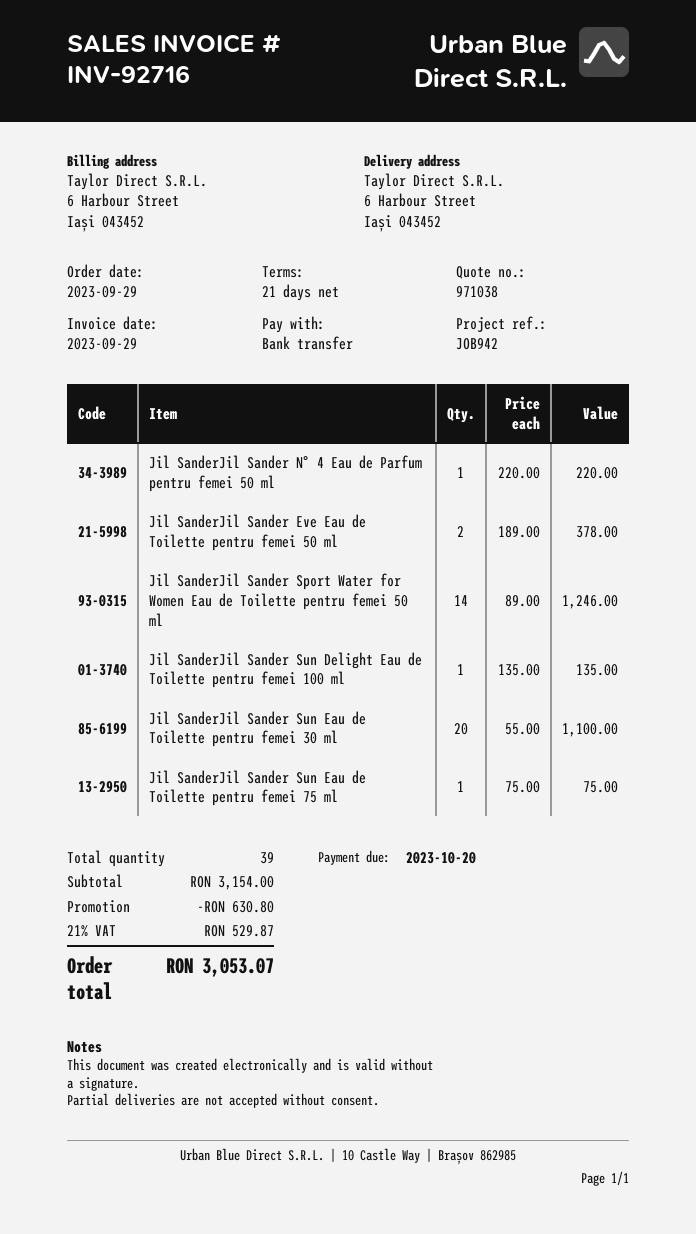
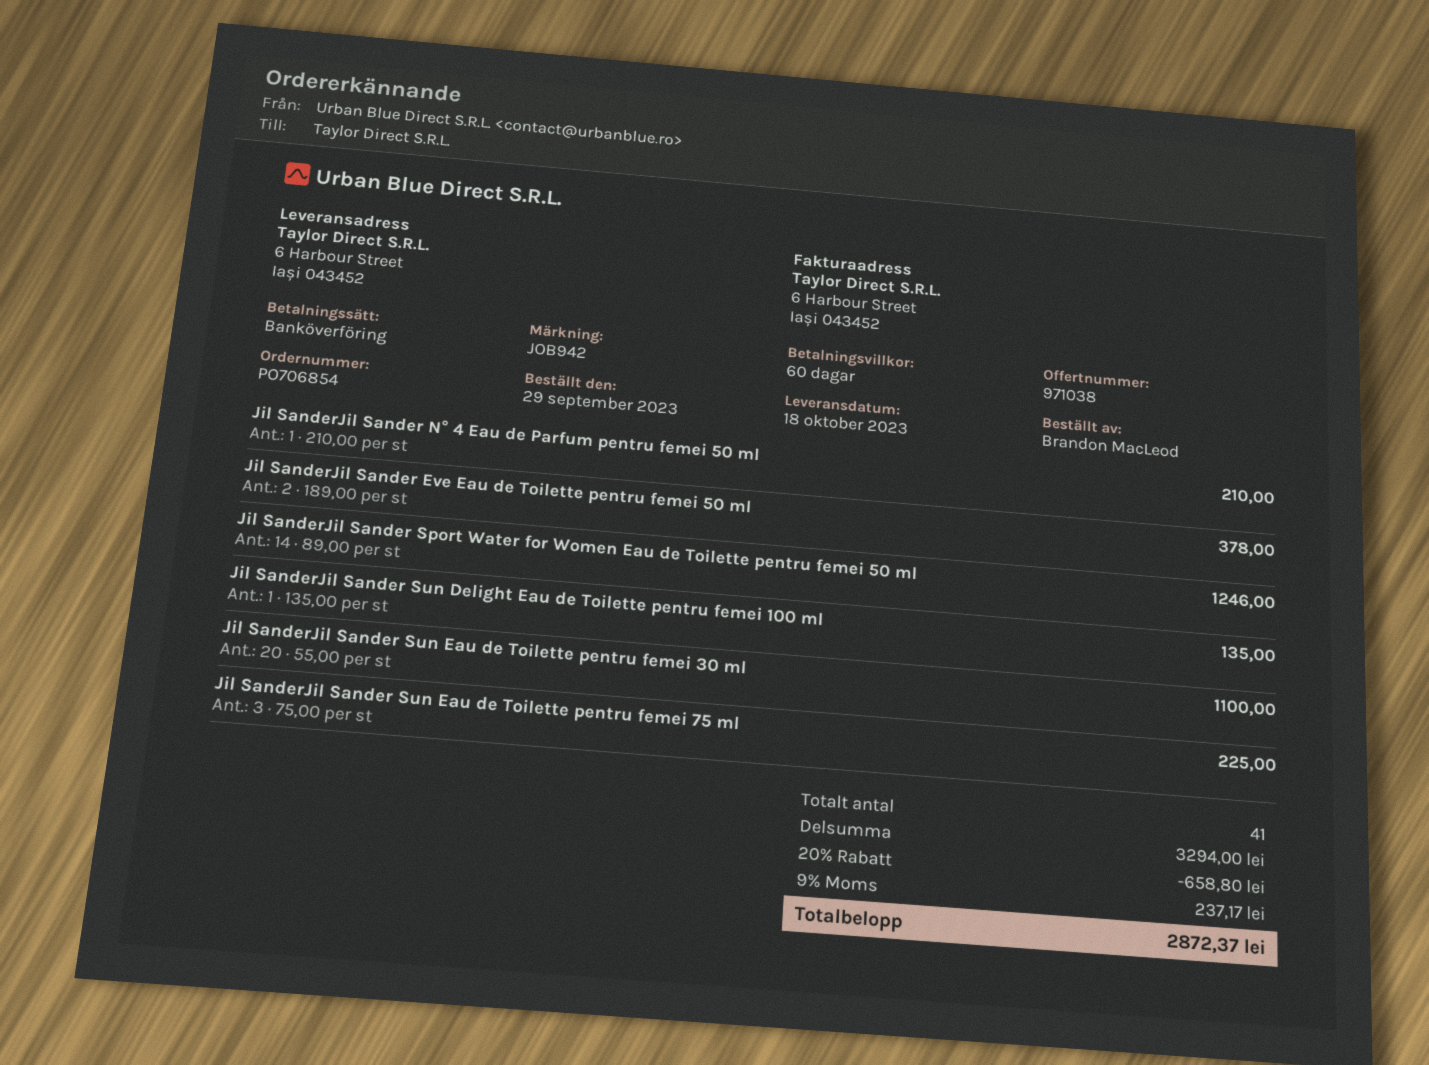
payment terms: 21 days -> 60 days
Jil SanderJil Sander N° 4 Eau de Parfum pentru femei 50 ml: 1 x 220.00 = 220.00 -> 1 x 210.00 = 210.00
Jil SanderJil Sander Sun Eau de Toilette pentru femei 75 ml: 1 x 75.00 = 75.00 -> 3 x 75.00 = 225.00
total quantity: 39 -> 41
subtotal: 3154.00 -> 3294.00
discount: 630.80 -> 658.80
tax: 21% = 529.87 -> 9% = 237.17
total: 3053.07 -> 2872.37

